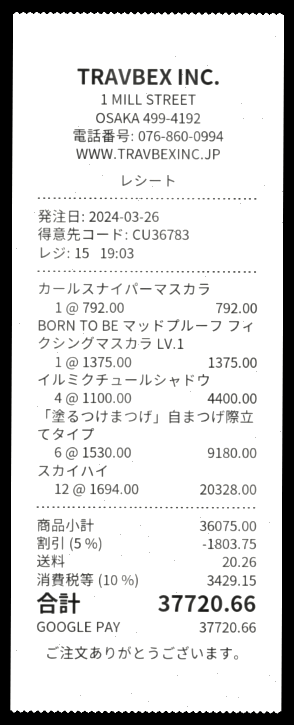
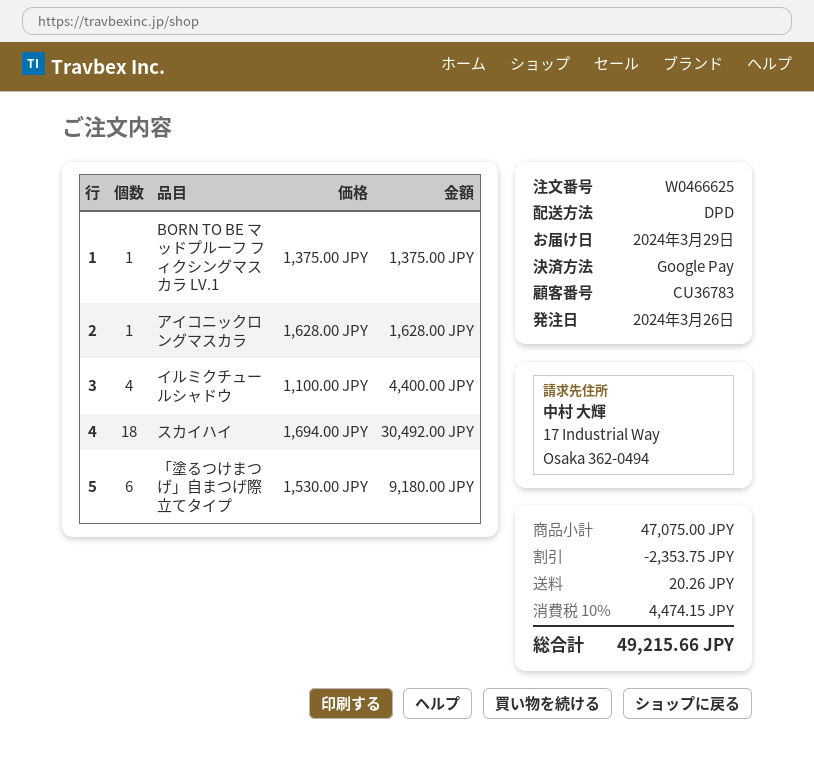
カールスナイパーマスカラ: 1 x 792.00 = 792.00 -> none
スカイハイ: 12 x 1694.00 = 20328.00 -> 18 x 1694.00 = 30492.00
アイコニックロングマスカラ: none -> 1 x 1628.00 = 1628.00
subtotal: 36075.00 -> 47075.00
discount: 1803.75 -> 2353.75
tax: 10% = 3429.15 -> 10% = 4474.15
total: 37720.66 -> 49215.66

